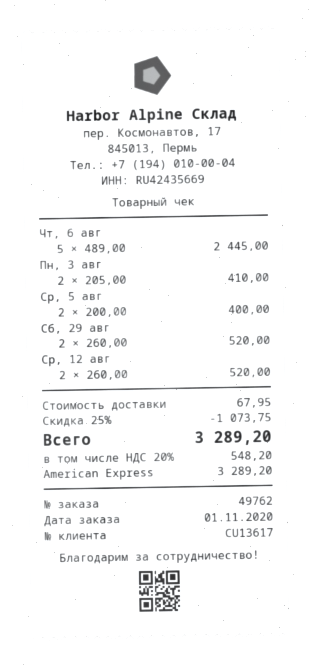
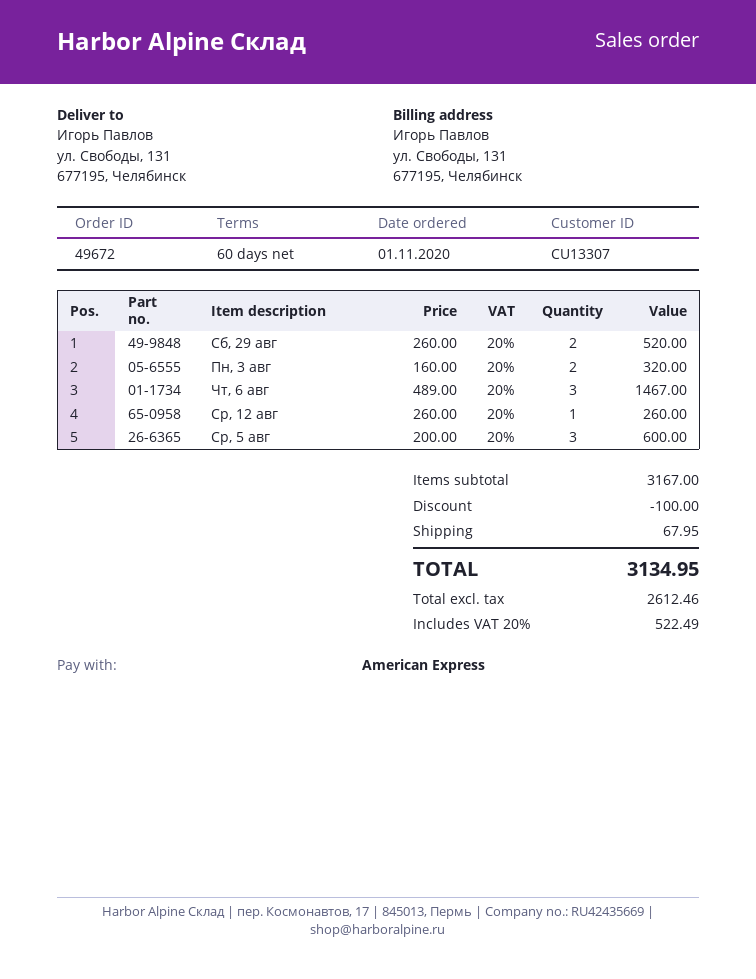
order number: 49762 -> 49672
customer number: CU13617 -> CU13307
Чт, 6 авг: 5 x 489.00 = 2445.00 -> 3 x 489.00 = 1467.00
Пн, 3 авг: 2 x 205.00 = 410.00 -> 2 x 160.00 = 320.00
Ср, 5 авг: 2 x 200.00 = 400.00 -> 3 x 200.00 = 600.00
Ср, 12 авг: 2 x 260.00 = 520.00 -> 1 x 260.00 = 260.00
discount: 1073.75 -> 100.00
tax: 20% = 548.20 -> 20% = 522.49
total: 3289.20 -> 3134.95

